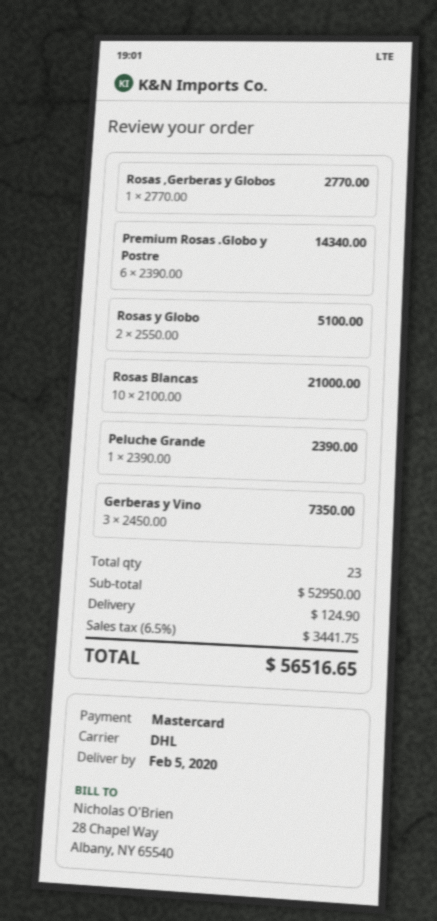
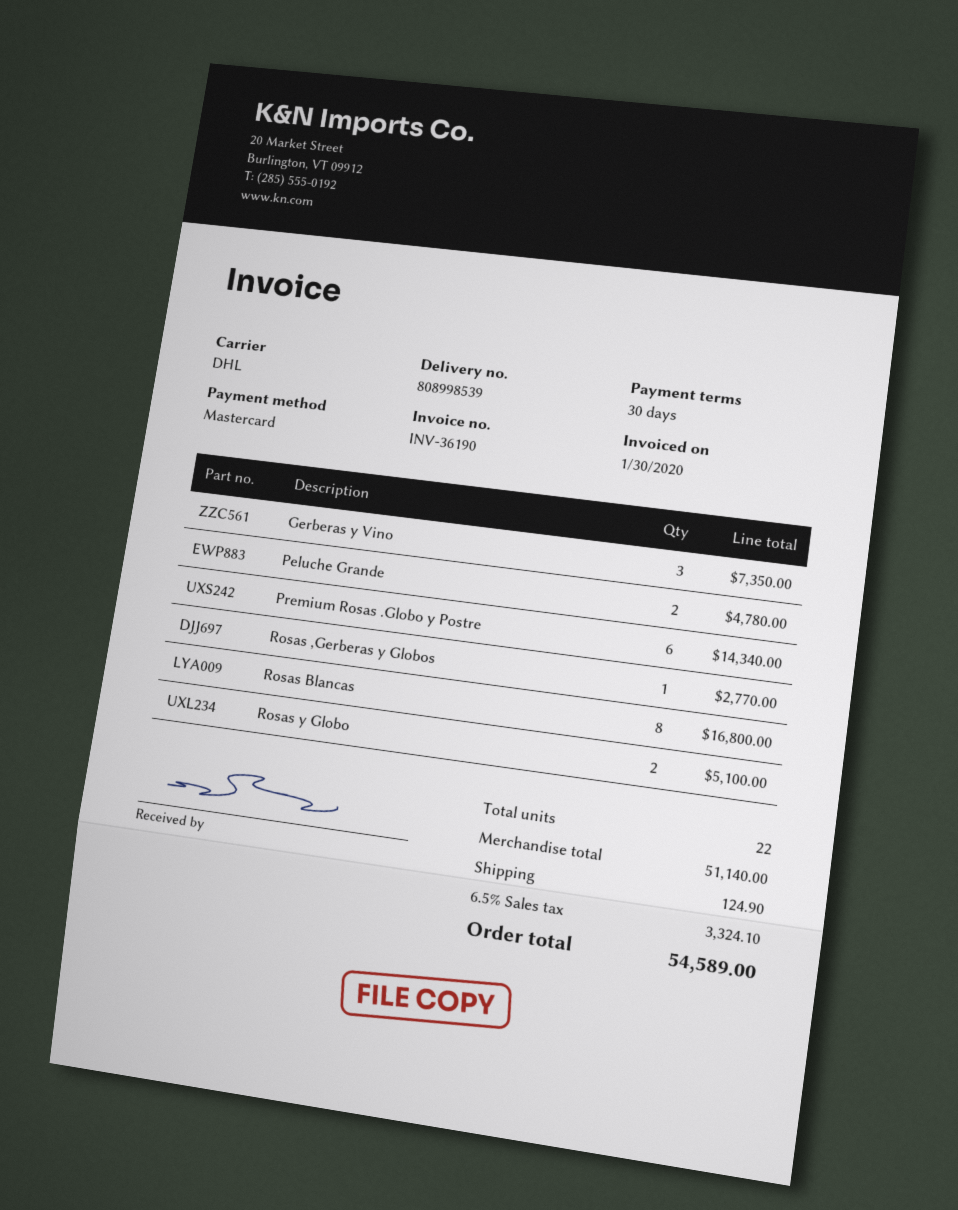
Rosas Blancas: 10 for 21000.00 -> 8 for 16800.00
Peluche Grande: 1 for 2390.00 -> 2 for 4780.00
total quantity: 23 -> 22
subtotal: 52950.00 -> 51140.00
tax: 6.5% = 3441.75 -> 6.5% = 3324.10
total: 56516.65 -> 54589.00

